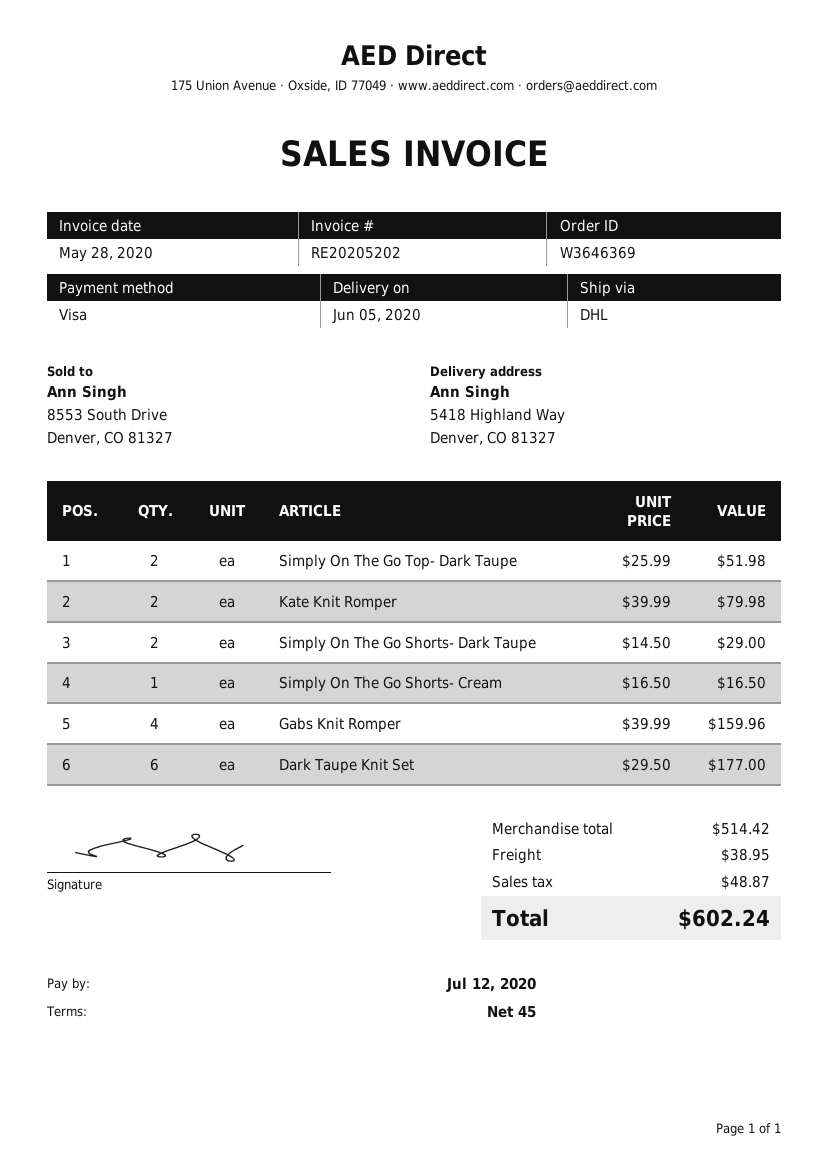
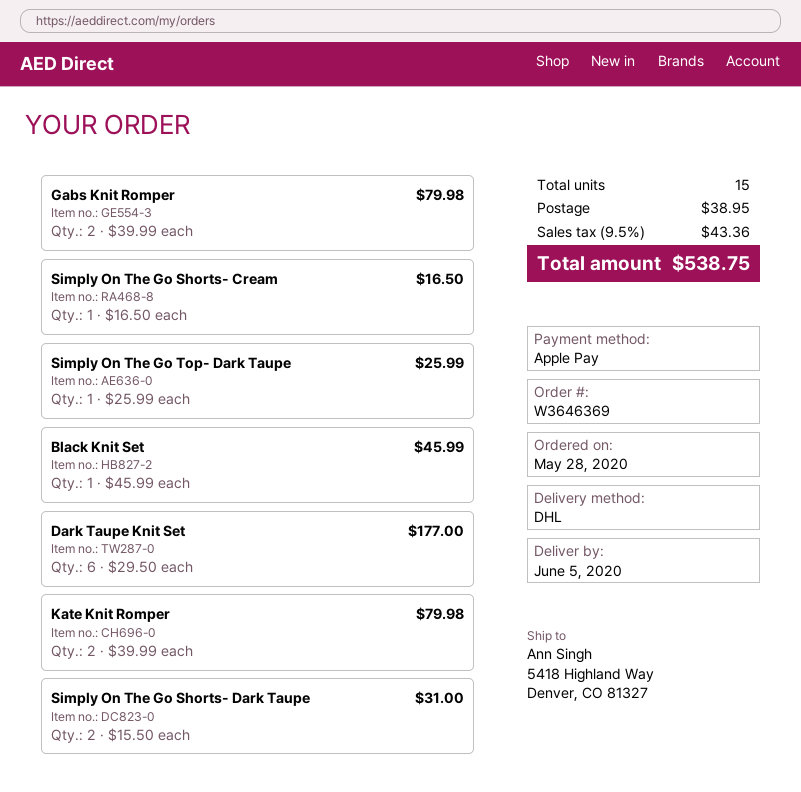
payment method: Visa -> Apple Pay
Simply On The Go Top- Dark Taupe: 2 x 25.99 = 51.98 -> 1 x 25.99 = 25.99
Simply On The Go Shorts- Dark Taupe: 2 x 14.50 = 29.00 -> 2 x 15.50 = 31.00
Gabs Knit Romper: 4 x 39.99 = 159.96 -> 2 x 39.99 = 79.98
Black Knit Set: none -> 1 x 45.99 = 45.99
tax: 48.87 -> 43.36
total: 602.24 -> 538.75

